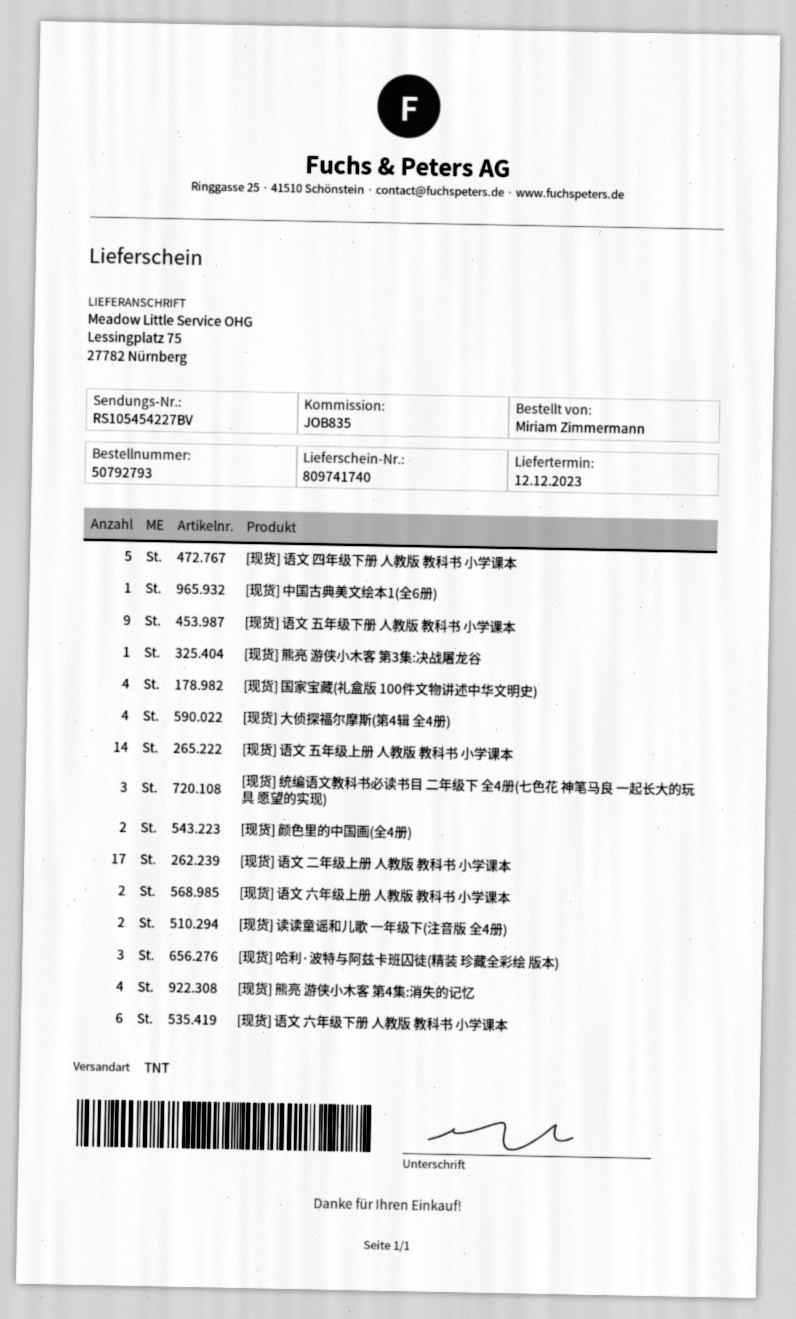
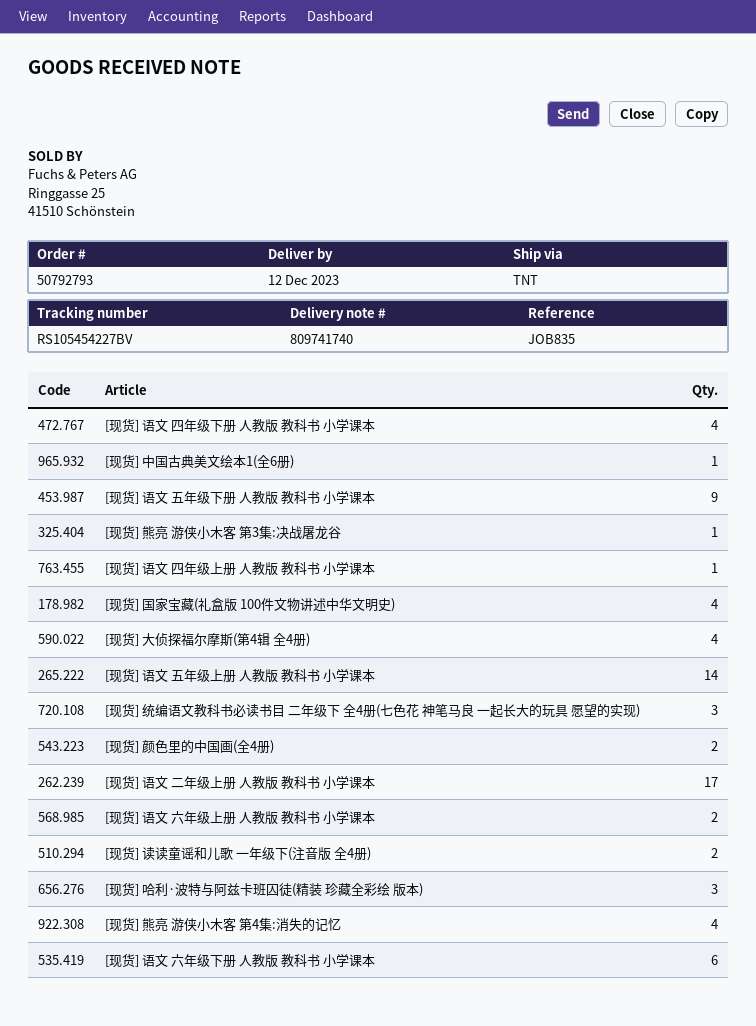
[现货] 语文 四年级下册 人教版 教科书 小学课本: 5 -> 4
[现货] 语文 四年级上册 人教版 教科书 小学课本: none -> 1

